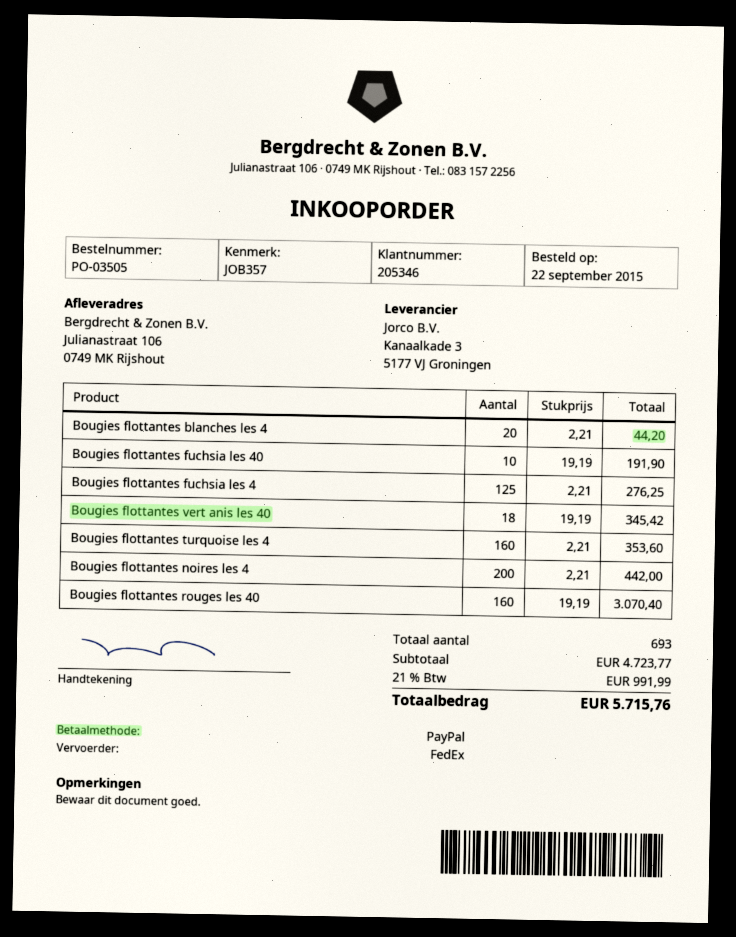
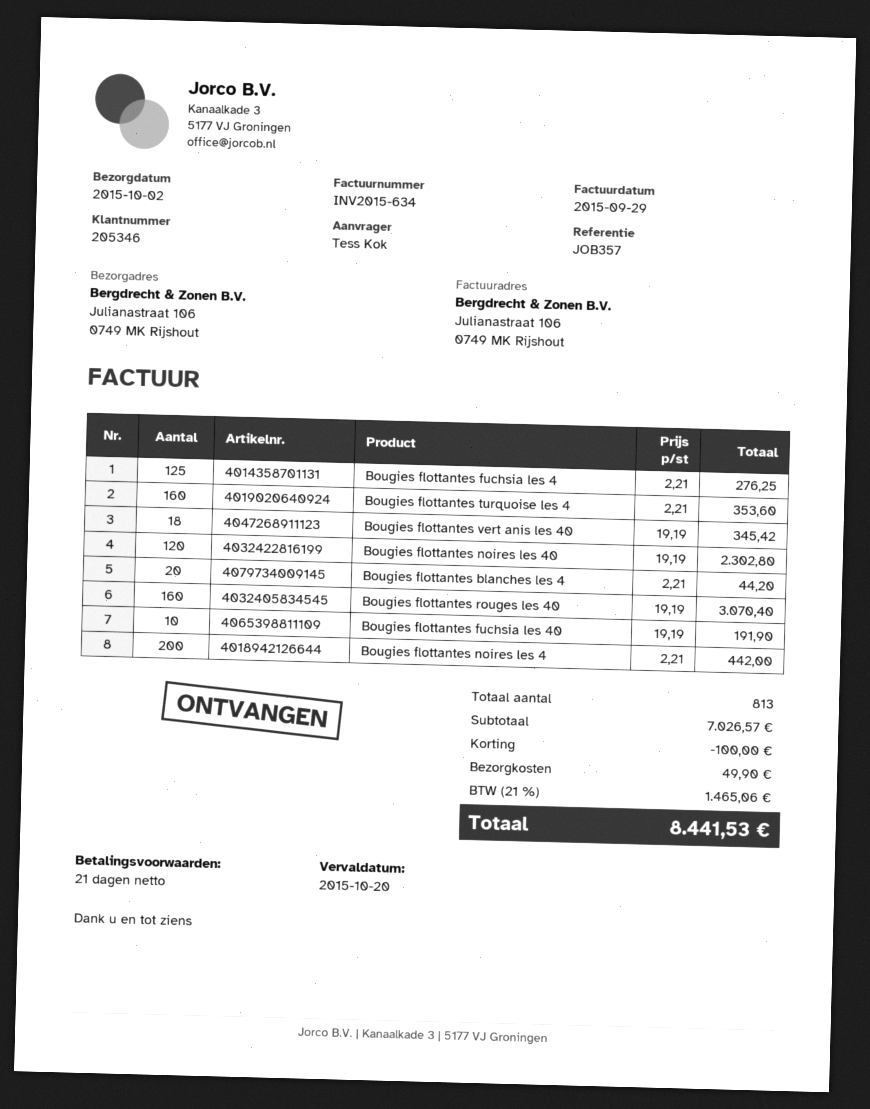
Bougies flottantes noires les 40: none -> 120 x 19.19 = 2302.80
total quantity: 693 -> 813
subtotal: 4723.77 -> 7026.57
discount: none -> 100.00
shipping: none -> 49.90
tax: 21% = 991.99 -> 21% = 1465.06
total: 5715.76 -> 8441.53

